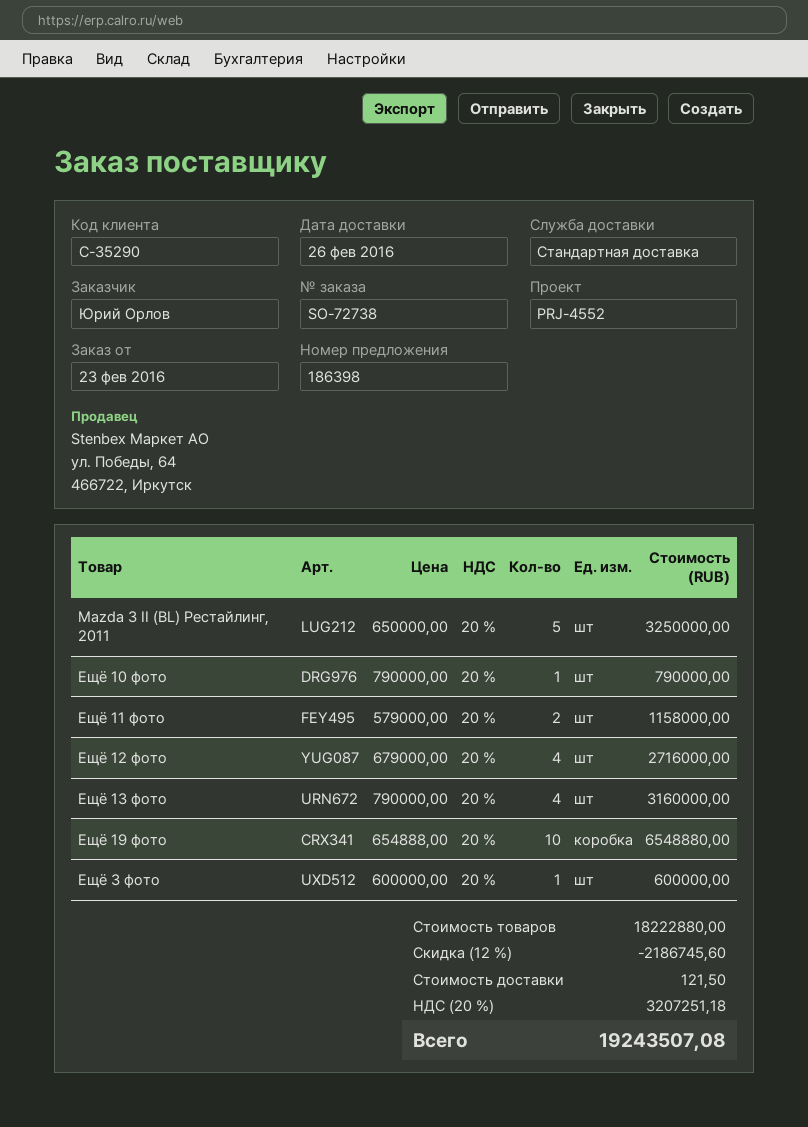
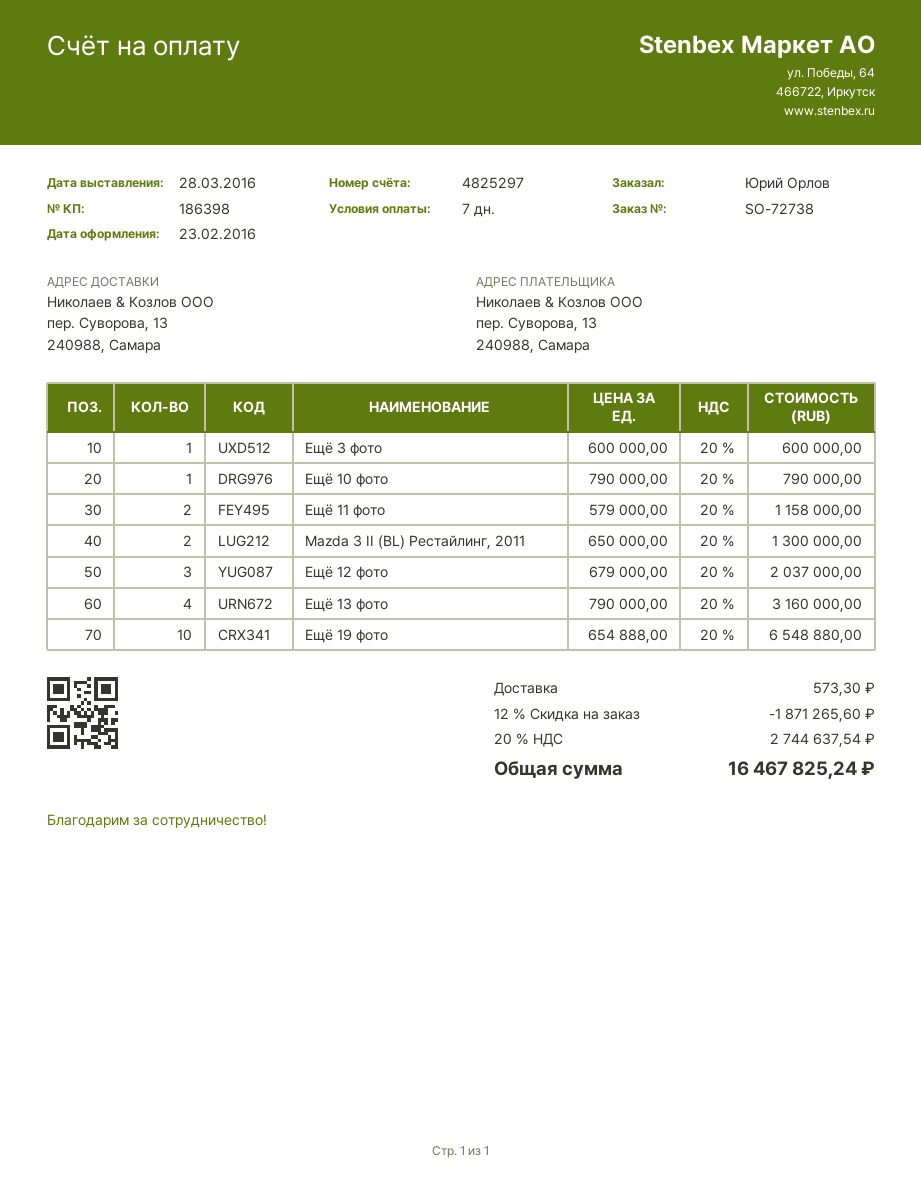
Mazda 3 II (BL) Рестайлинг, 2011: 5 x 650000.00 = 3250000.00 -> 2 x 650000.00 = 1300000.00
Ещё 12 фото: 4 x 679000.00 = 2716000.00 -> 3 x 679000.00 = 2037000.00
discount: 12% = 2186745.60 -> 12% = 1871265.60
shipping: 121.50 -> 573.30
tax: 20% = 3207251.18 -> 20% = 2744637.54
total: 19243507.08 -> 16467825.24

